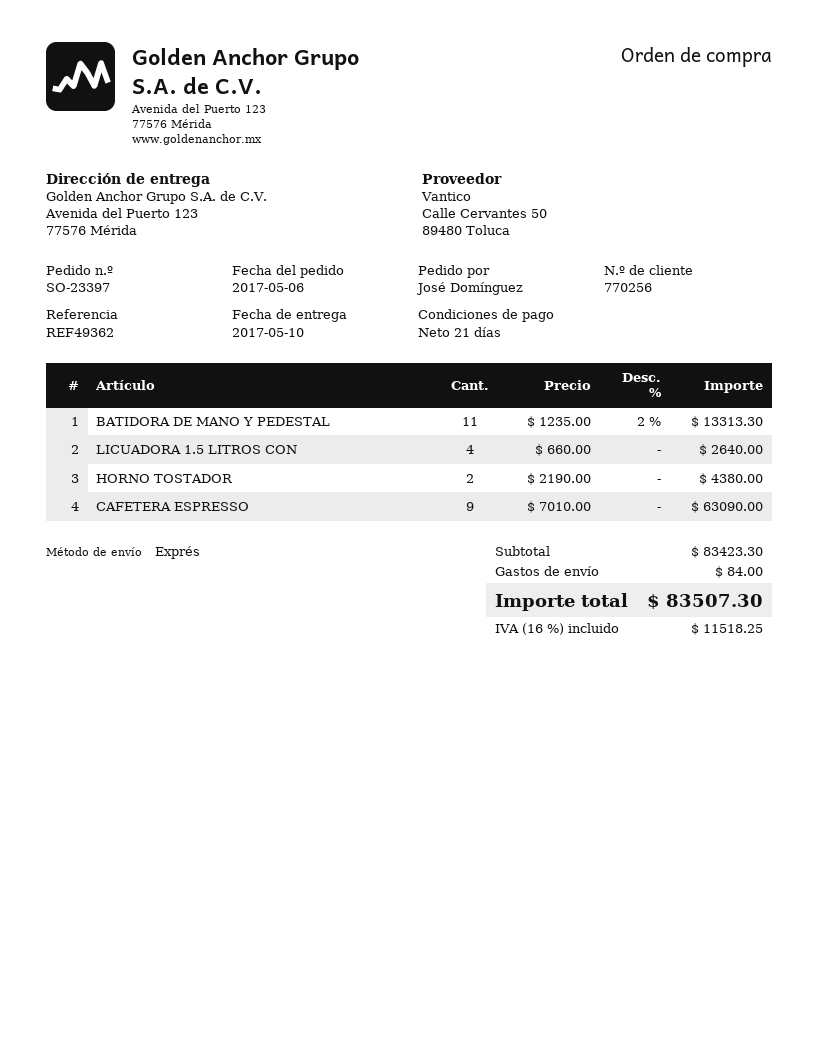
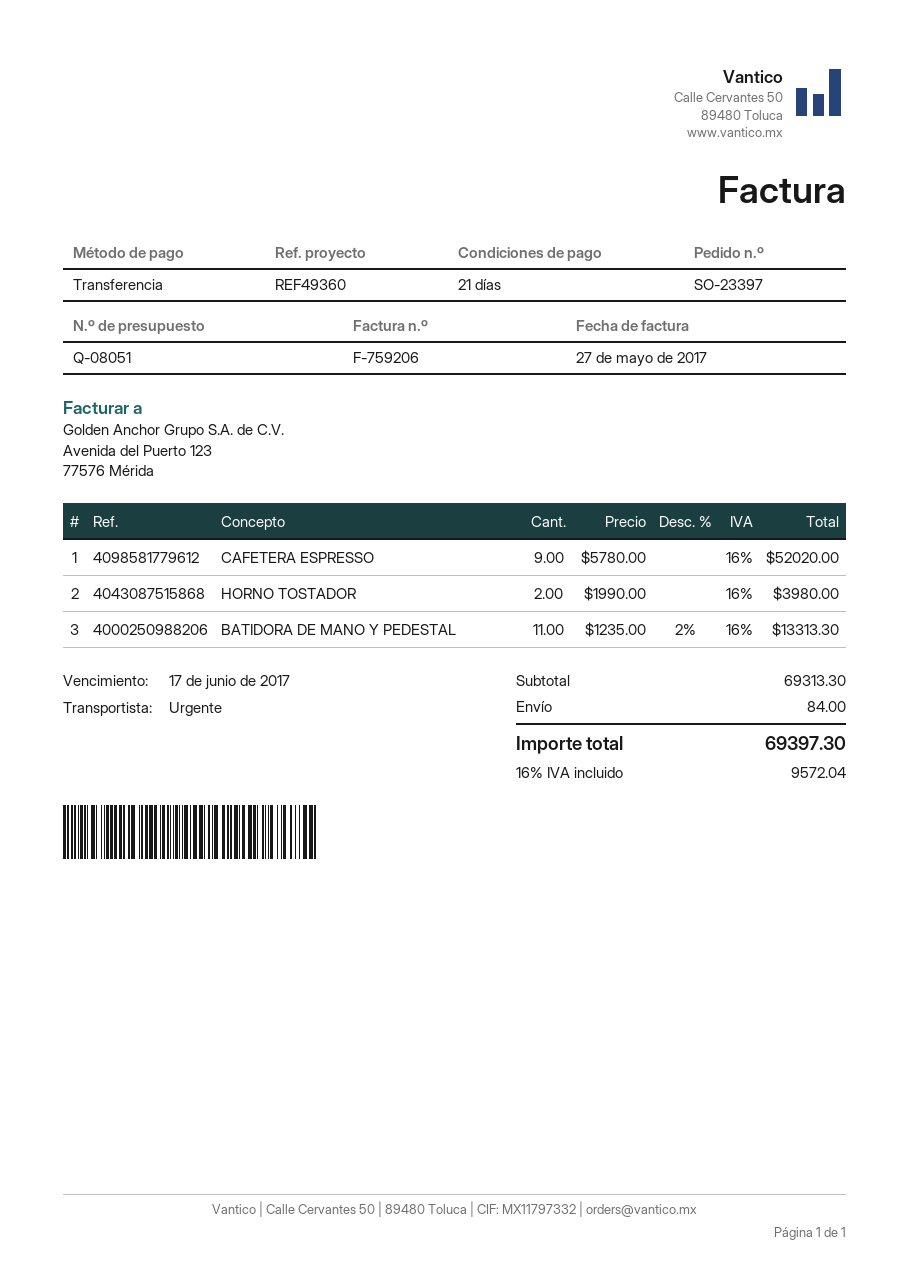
reference: REF49362 -> REF49360
LICUADORA 1.5 LITROS CON: 4 x 660.00 = 2640.00 -> none
HORNO TOSTADOR: 2 x 2190.00 = 4380.00 -> 2 x 1990.00 = 3980.00
CAFETERA ESPRESSO: 9 x 7010.00 = 63090.00 -> 9 x 5780.00 = 52020.00
subtotal: 83423.30 -> 69313.30
tax: 16% = 11518.25 -> 16% = 9572.04
total: 83507.30 -> 69397.30

